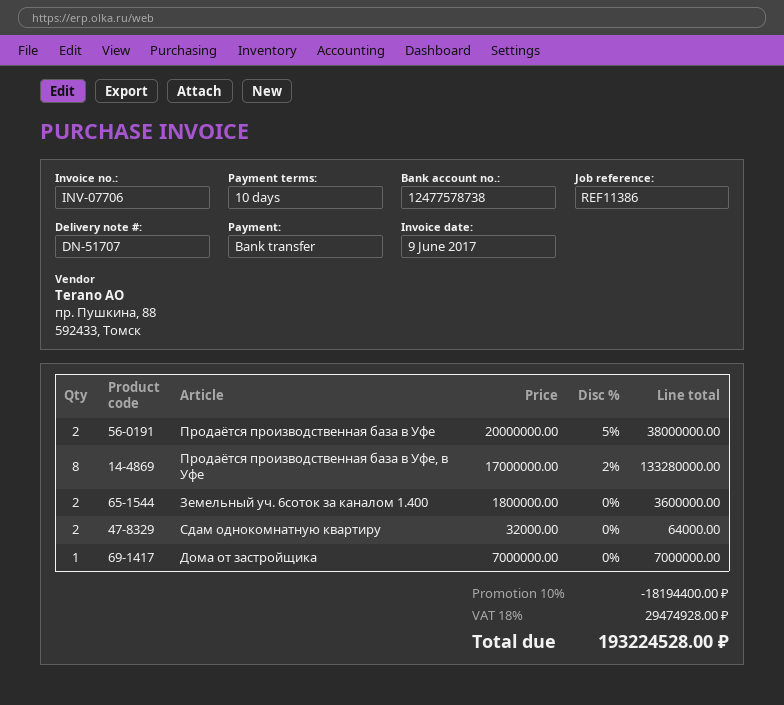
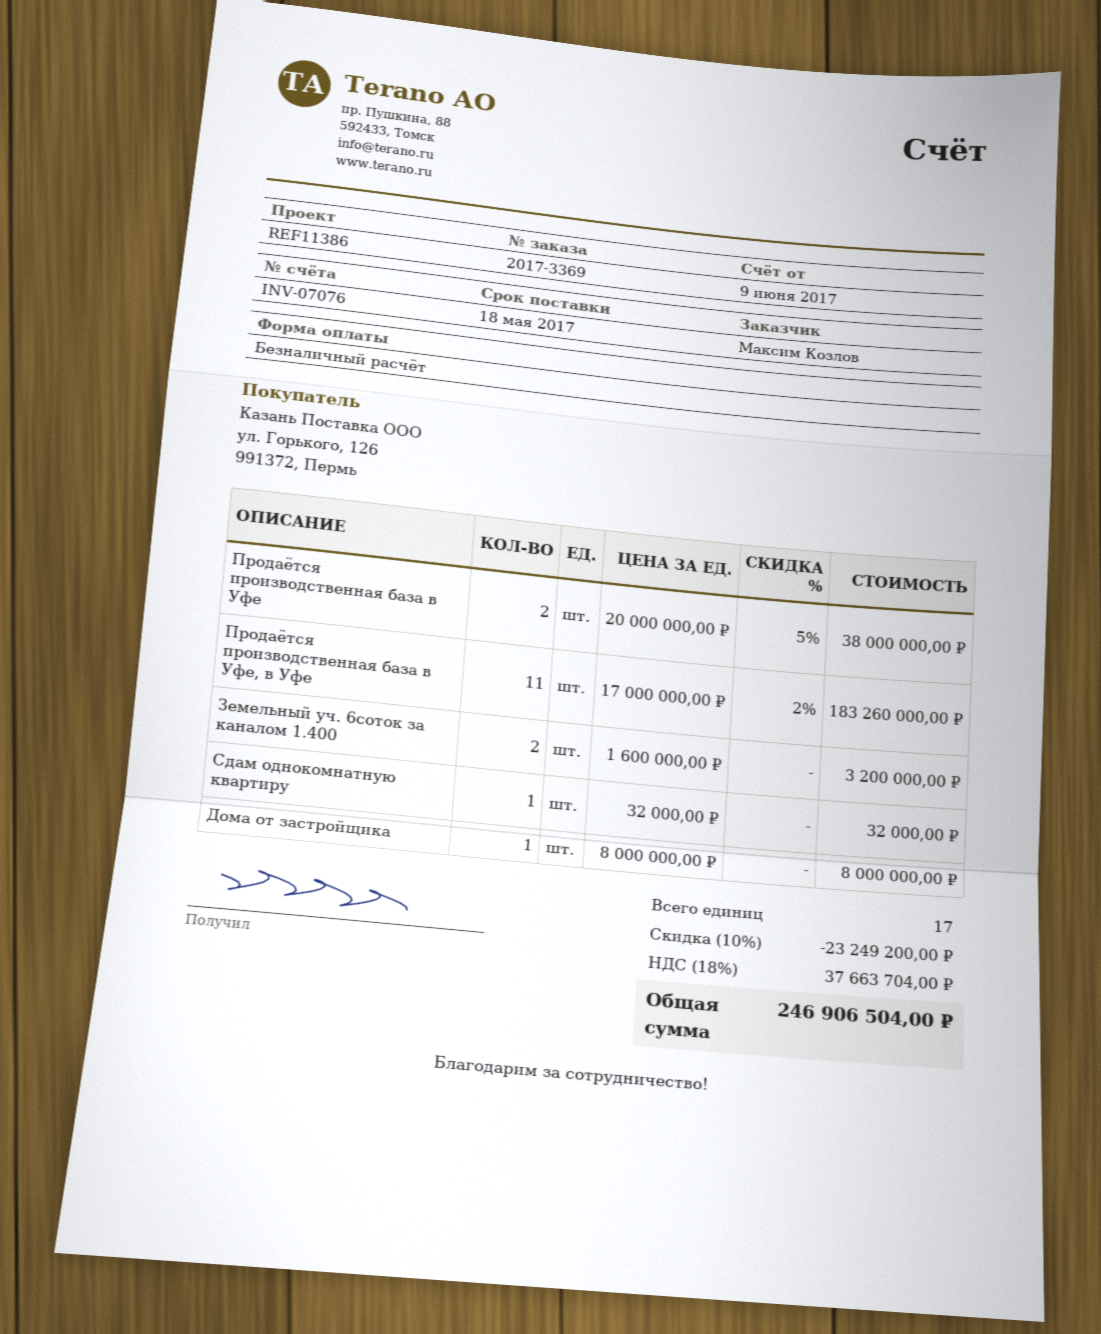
invoice number: INV-07706 -> INV-07076
Продаётся производственная база в Уфе, в Уфе: 8 x 17000000.00 - 2% = 133280000.00 -> 11 x 17000000.00 - 2% = 183260000.00
Земельный уч. 6соток за каналом 1.400: 2 x 1800000.00 = 3600000.00 -> 2 x 1600000.00 = 3200000.00
Сдам однокомнатную квартиру: 2 x 32000.00 = 64000.00 -> 1 x 32000.00 = 32000.00
Дома от застройщика: 1 x 7000000.00 = 7000000.00 -> 1 x 8000000.00 = 8000000.00
discount: 10% = 18194400.00 -> 10% = 23249200.00
tax: 18% = 29474928.00 -> 18% = 37663704.00
total: 193224528.00 -> 246906504.00

